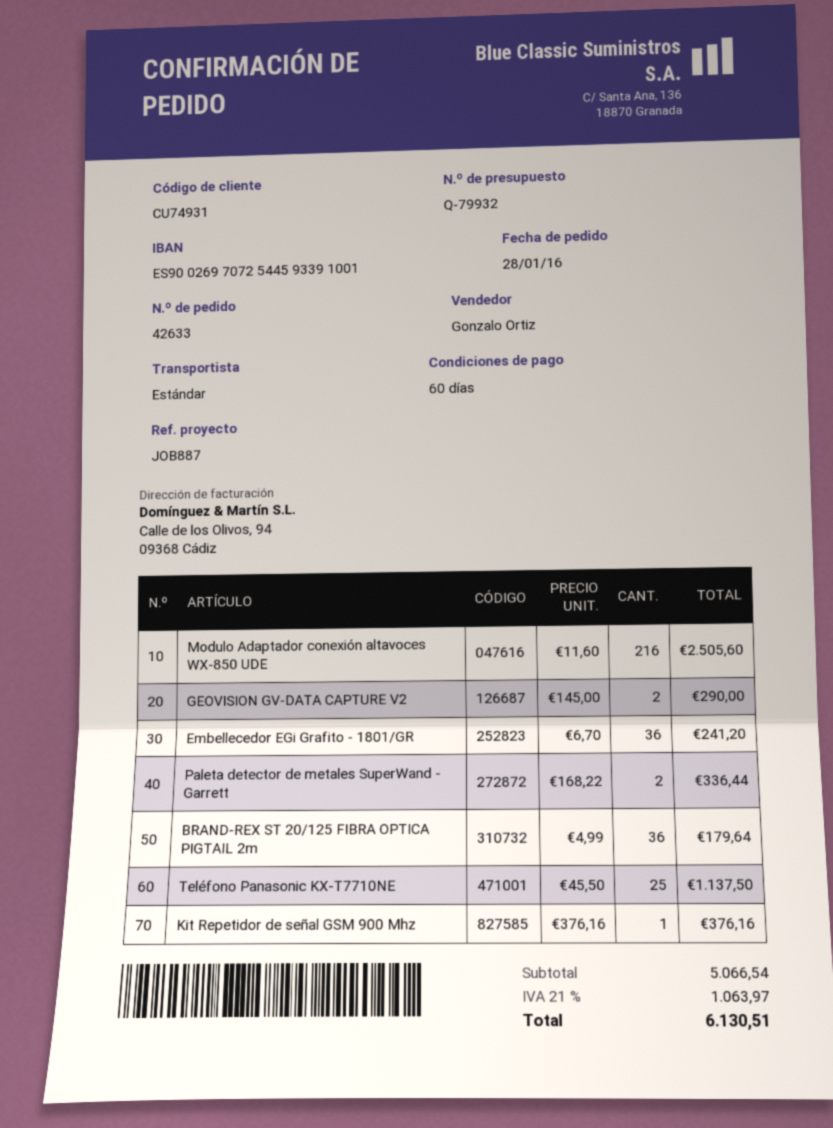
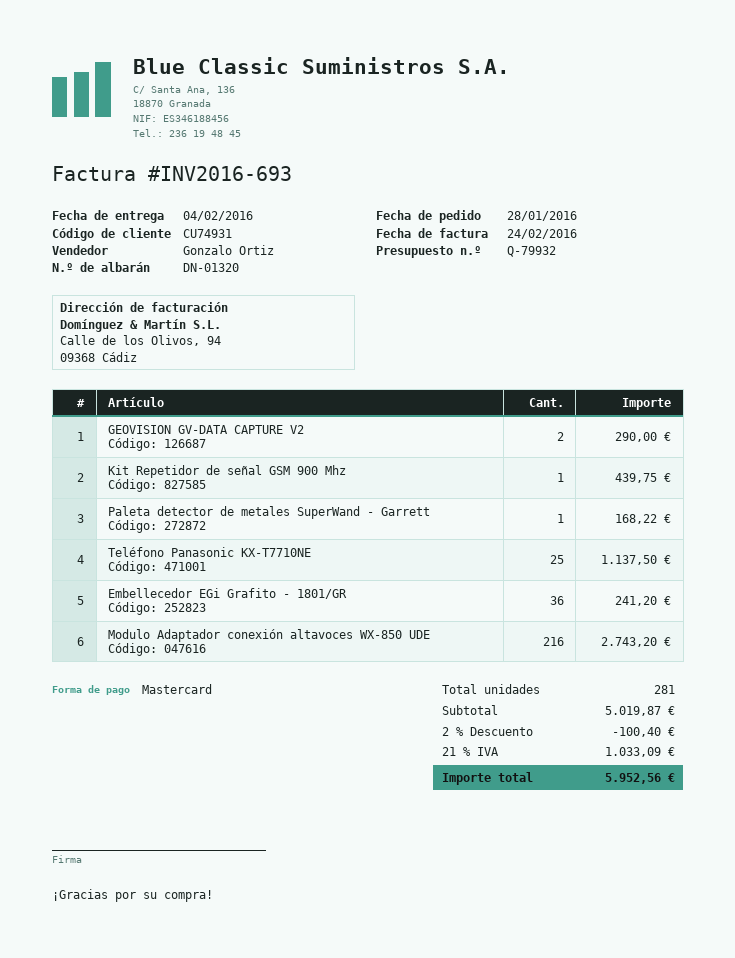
Modulo Adaptador conexión altavoces WX-850 UDE: 216 for 2505.60 -> 216 for 2743.20
Paleta detector de metales SuperWand - Garrett: 2 for 336.44 -> 1 for 168.22
BRAND-REX ST 20/125 FIBRA OPTICA PIGTAIL 2m: 36 for 179.64 -> none
Kit Repetidor de señal GSM 900 Mhz: 1 for 376.16 -> 1 for 439.75
subtotal: 5066.54 -> 5019.87
discount: none -> 2% = 100.40
tax: 21% = 1063.97 -> 21% = 1033.09
total: 6130.51 -> 5952.56

